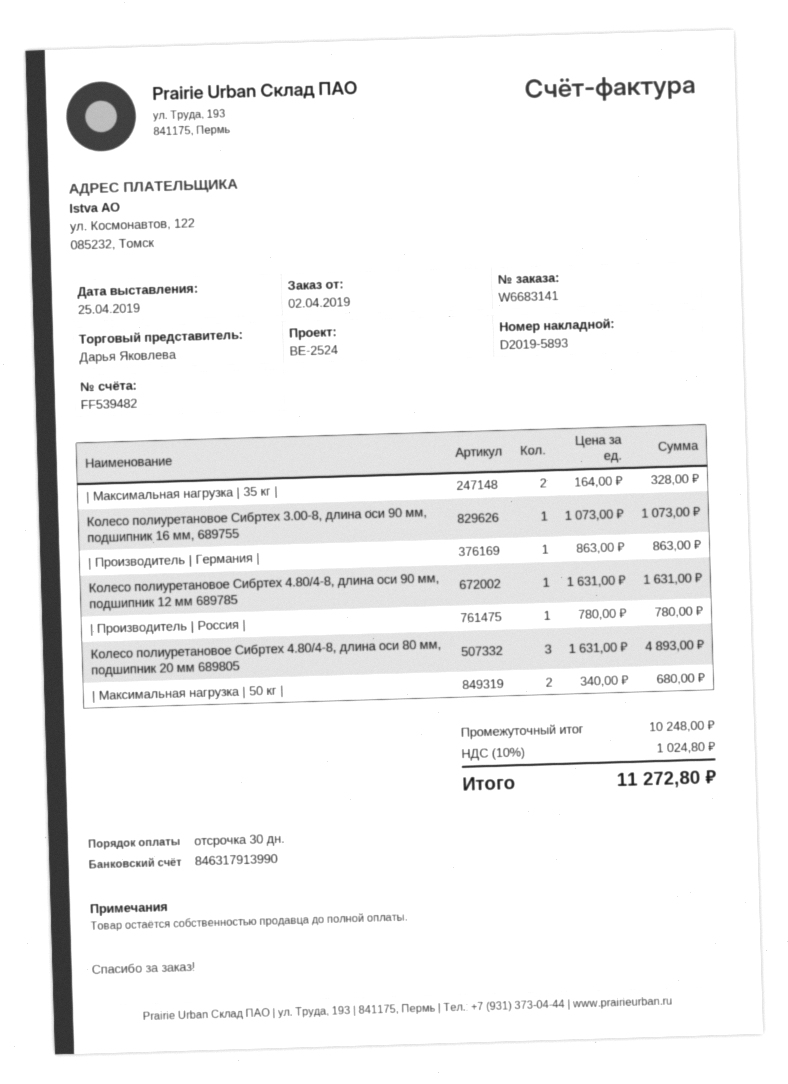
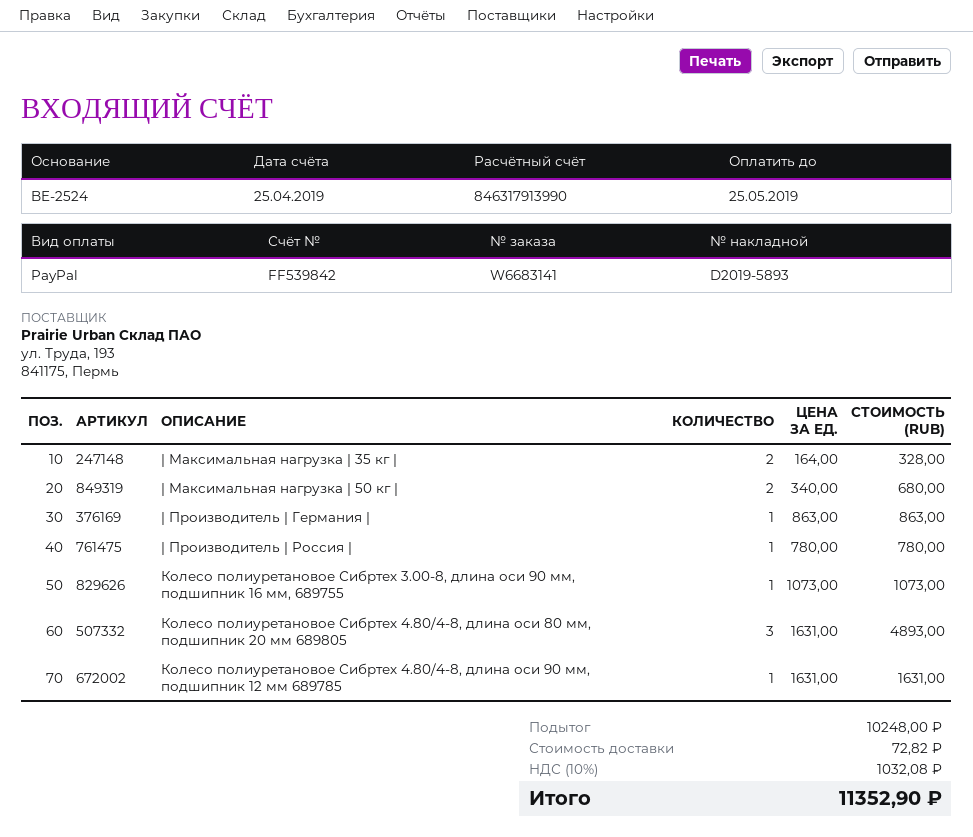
invoice number: FF539482 -> FF539842
shipping: none -> 72.82
tax: 10% = 1024.80 -> 10% = 1032.08
total: 11272.80 -> 11352.90

